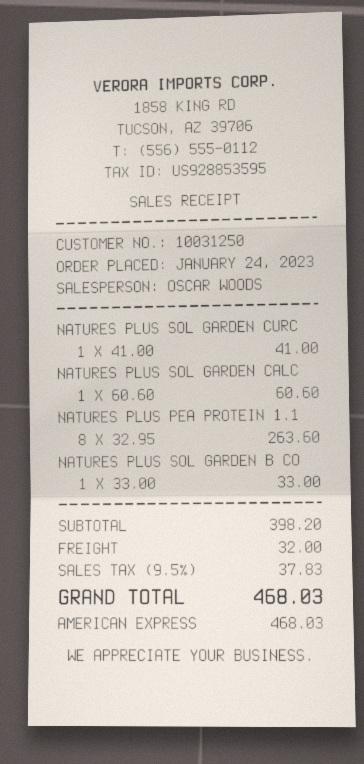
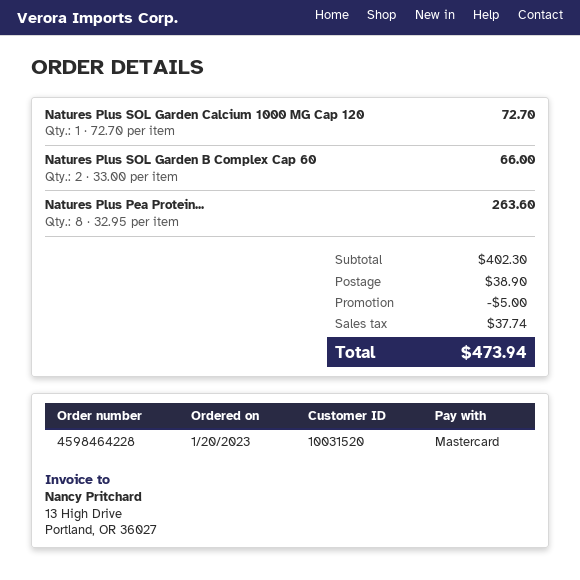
order date: 2023-01-24 -> 2023-01-20
customer number: 10031250 -> 10031520
payment method: American Express -> Mastercard
NATURES PLUS SOL GARDEN CURC: 1 x 41.00 = 41.00 -> none
NATURES PLUS SOL GARDEN CALC: 1 x 60.60 = 60.60 -> 1 x 72.70 = 72.70
NATURES PLUS SOL GARDEN B CO: 1 x 33.00 = 33.00 -> 2 x 33.00 = 66.00
subtotal: 398.20 -> 402.30
discount: none -> 5.00
shipping: 32.00 -> 38.90
tax: 37.83 -> 37.74
total: 468.03 -> 473.94

